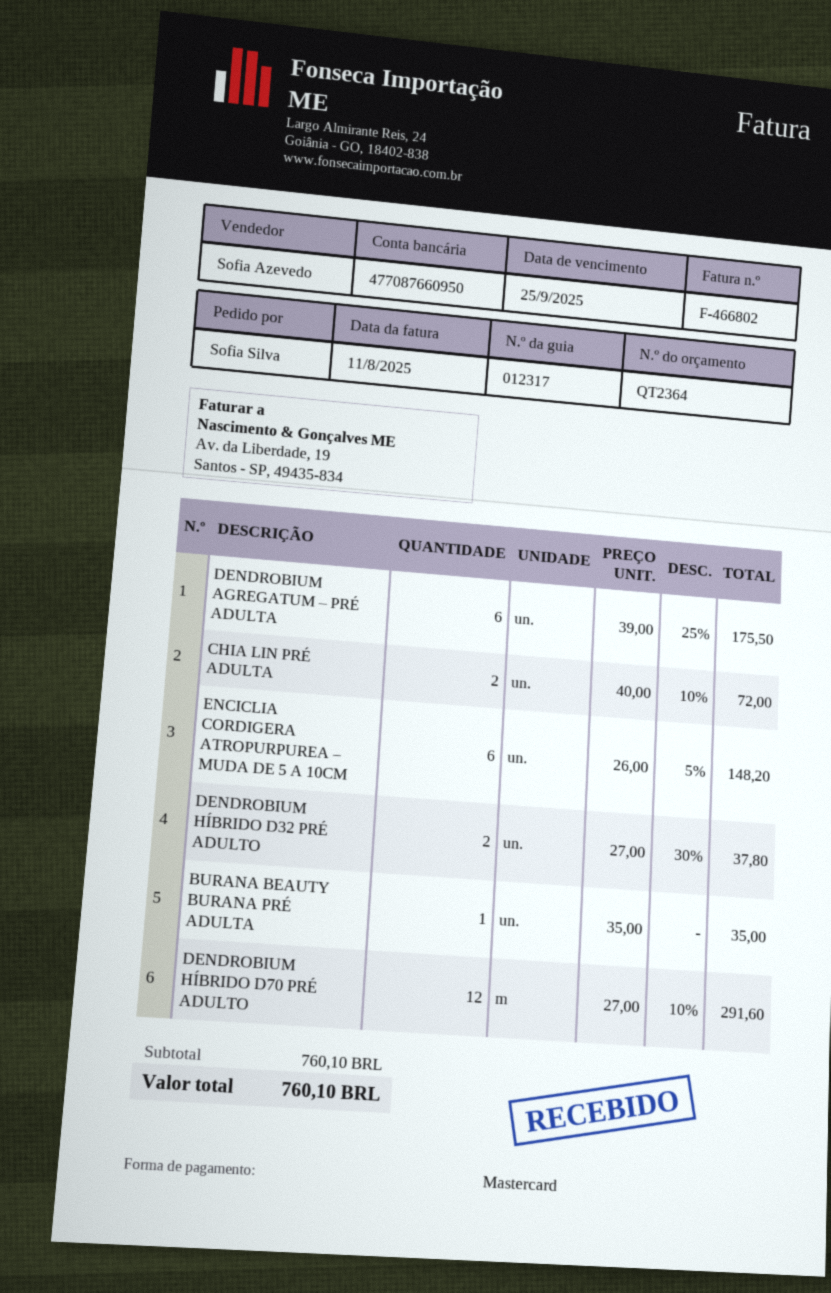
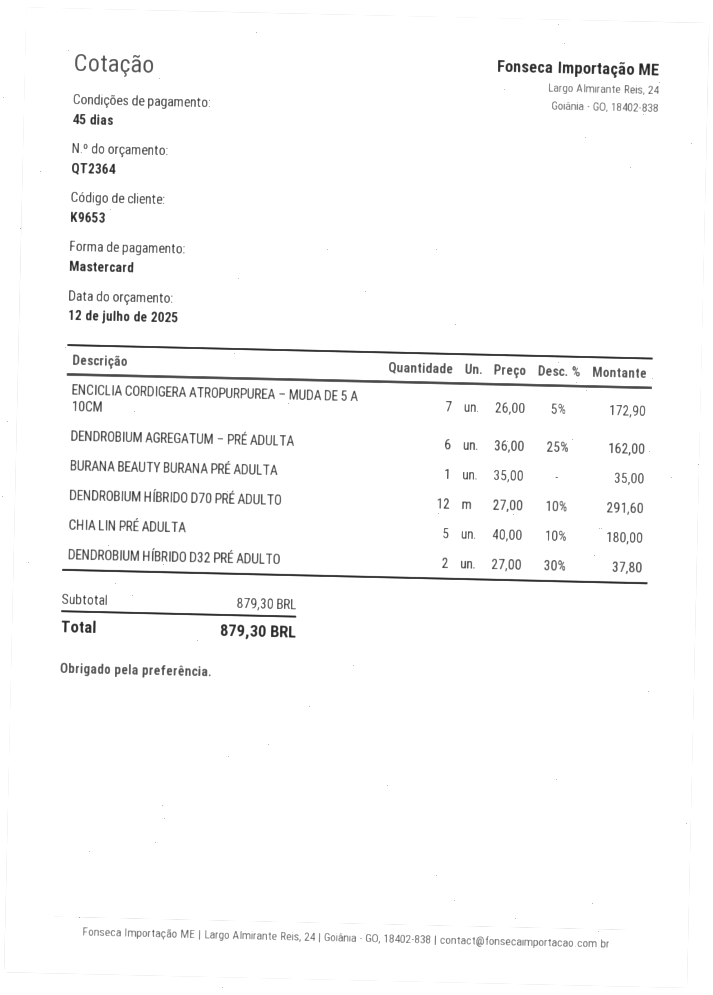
DENDROBIUM AGREGATUM – PRÉ ADULTA: 6 x 39.00 - 25% = 175.50 -> 6 x 36.00 - 25% = 162.00
CHIA LIN PRÉ ADULTA: 2 x 40.00 - 10% = 72.00 -> 5 x 40.00 - 10% = 180.00
ENCICLIA CORDIGERA ATROPURPUREA – MUDA DE 5 A 10CM: 6 x 26.00 - 5% = 148.20 -> 7 x 26.00 - 5% = 172.90
subtotal: 760.10 -> 879.30
total: 760.10 -> 879.30

